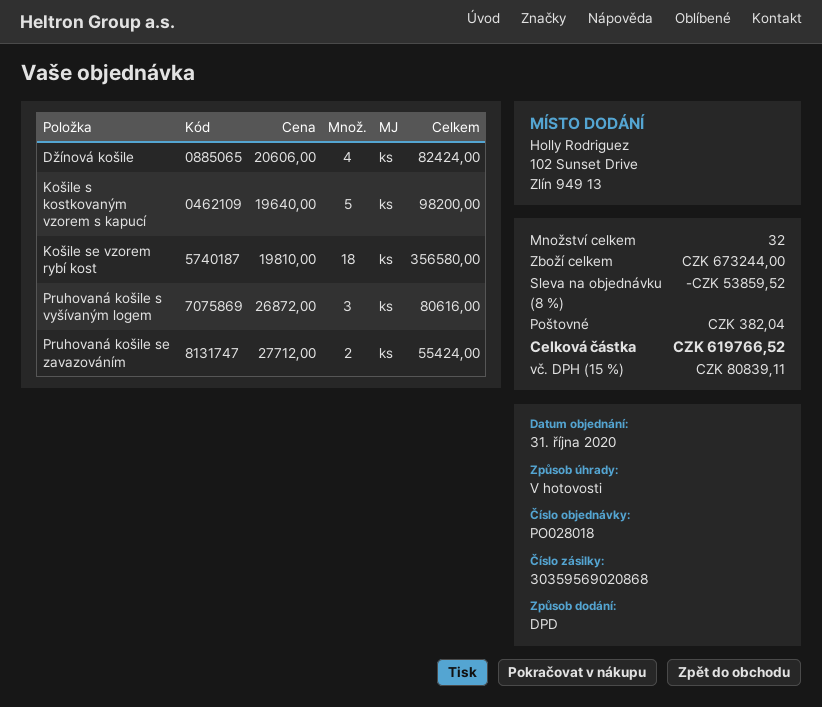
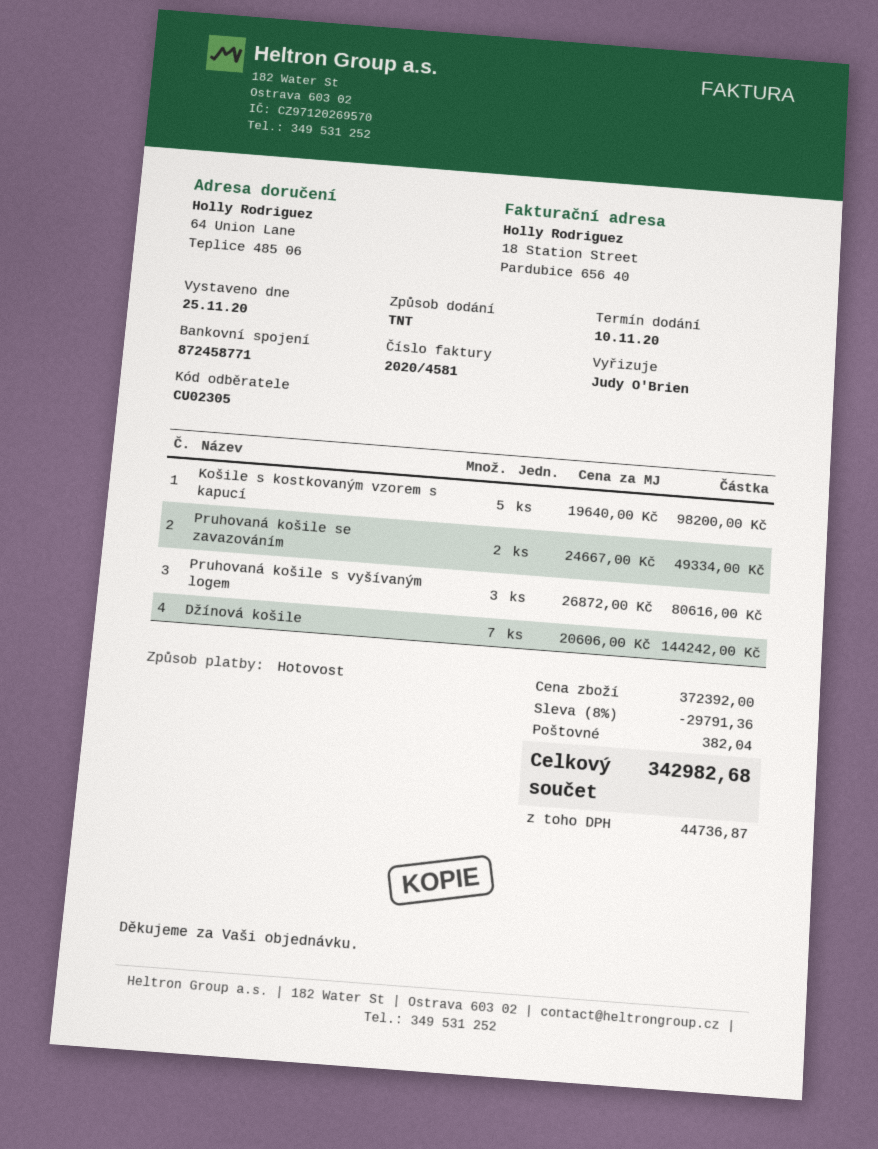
shipping method: DPD -> TNT
ship to: 102 Sunset Drive, Zlín 949 13 -> 64 Union Lane, Teplice 485 06
Džínová košile: 4 x 20606.00 = 82424.00 -> 7 x 20606.00 = 144242.00
Košile se vzorem rybí kost: 18 x 19810.00 = 356580.00 -> none
Pruhovaná košile se zavazováním: 2 x 27712.00 = 55424.00 -> 2 x 24667.00 = 49334.00
subtotal: 673244.00 -> 372392.00
discount: 8% = 53859.52 -> 8% = 29791.36
tax: 80839.11 -> 44736.87
total: 619766.52 -> 342982.68

